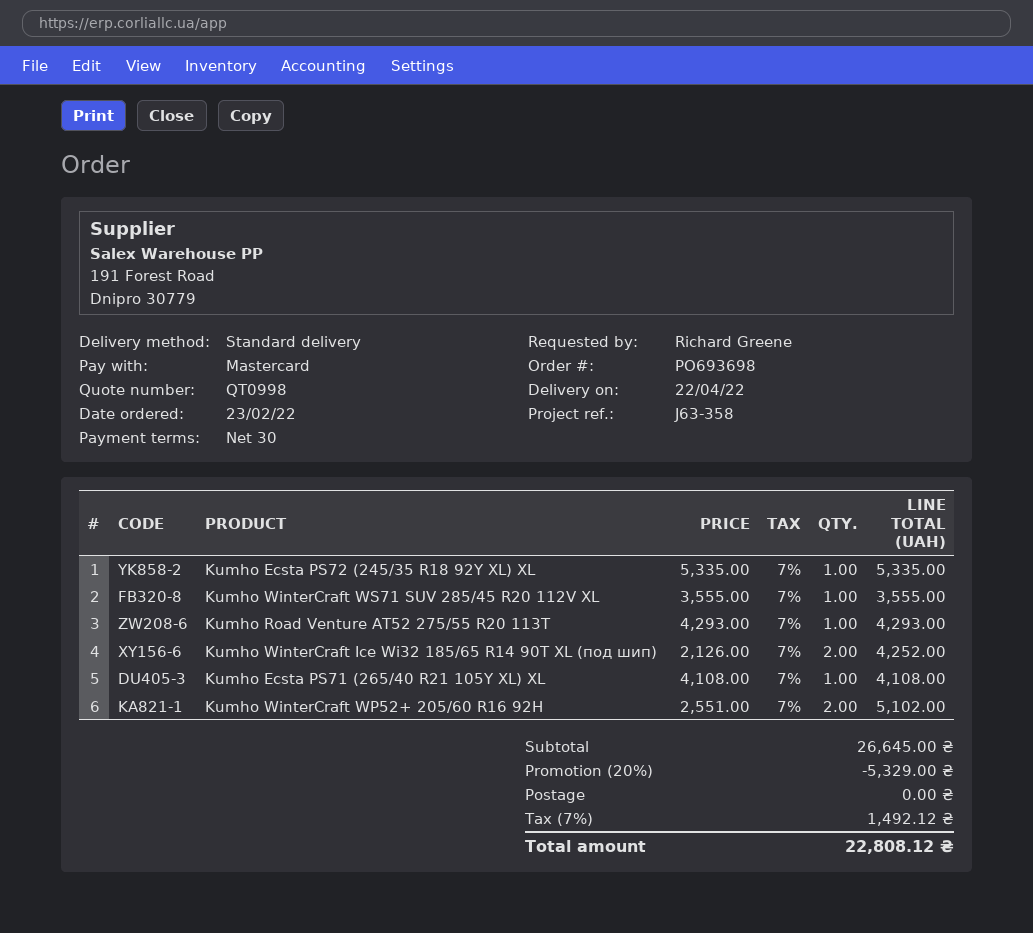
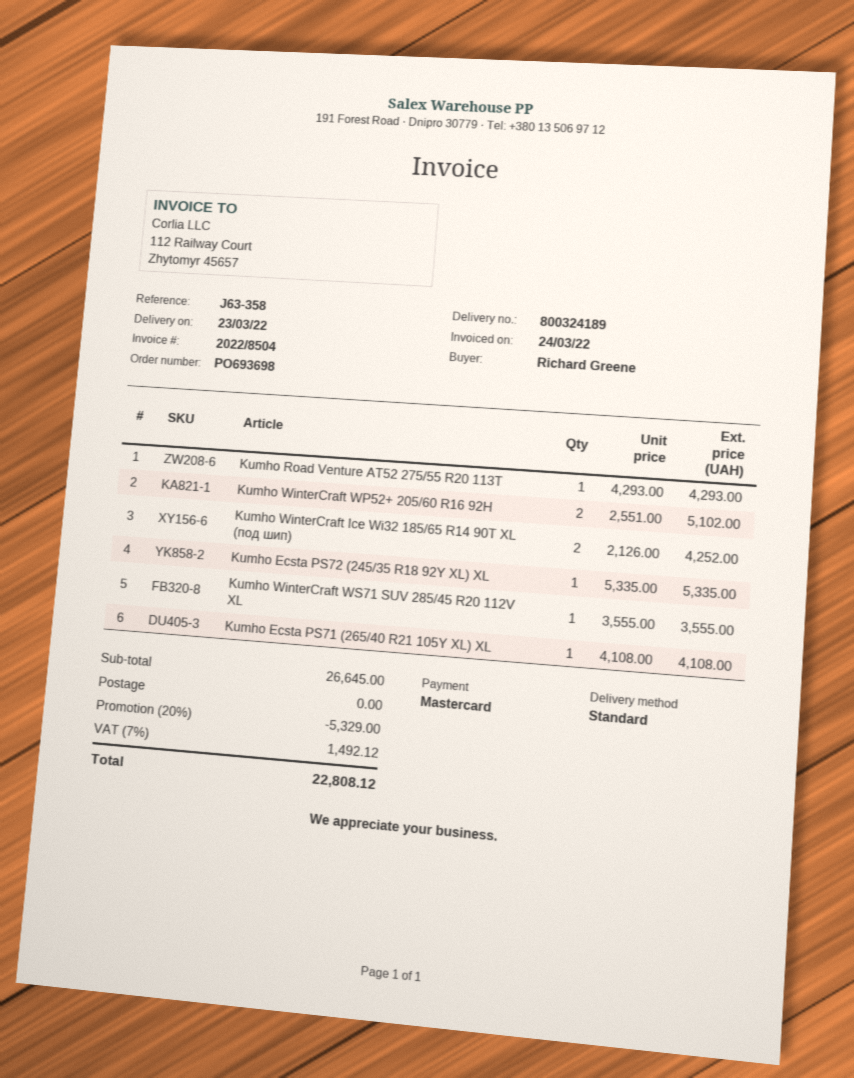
delivery date: 2022-04-22 -> 2022-03-23

